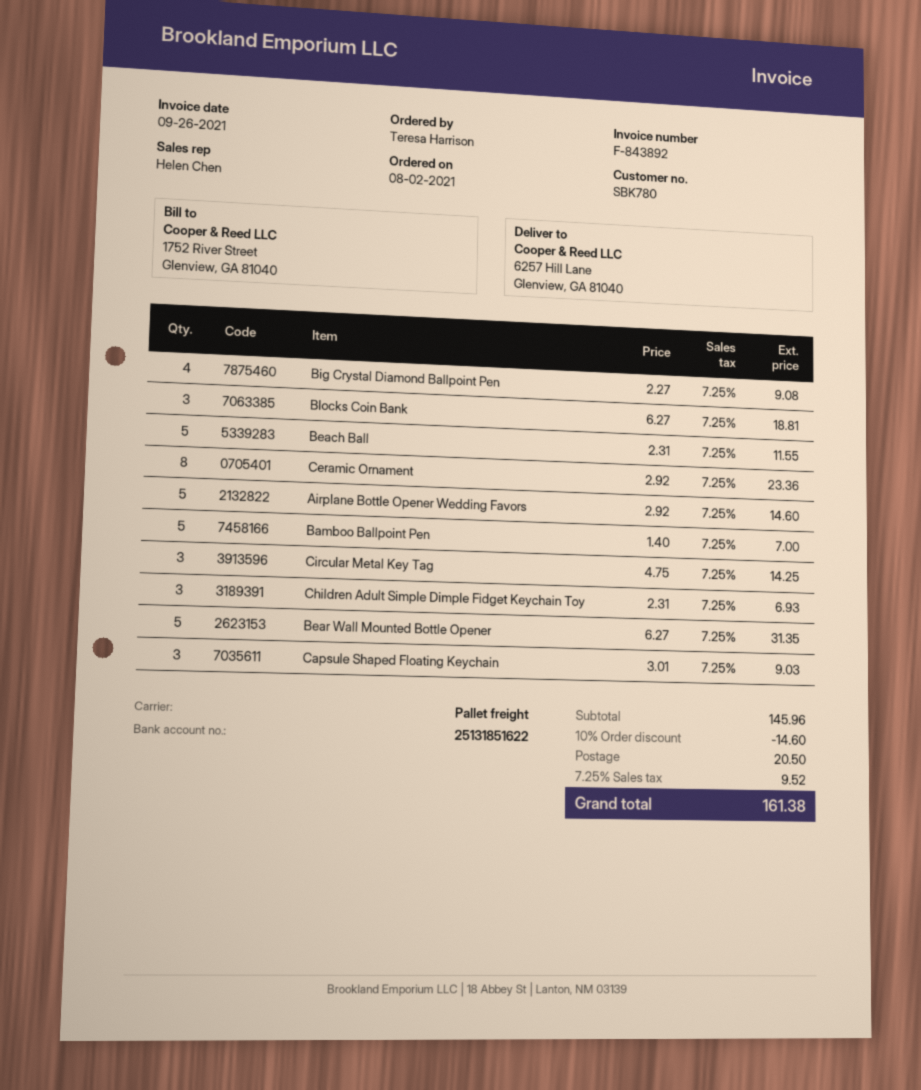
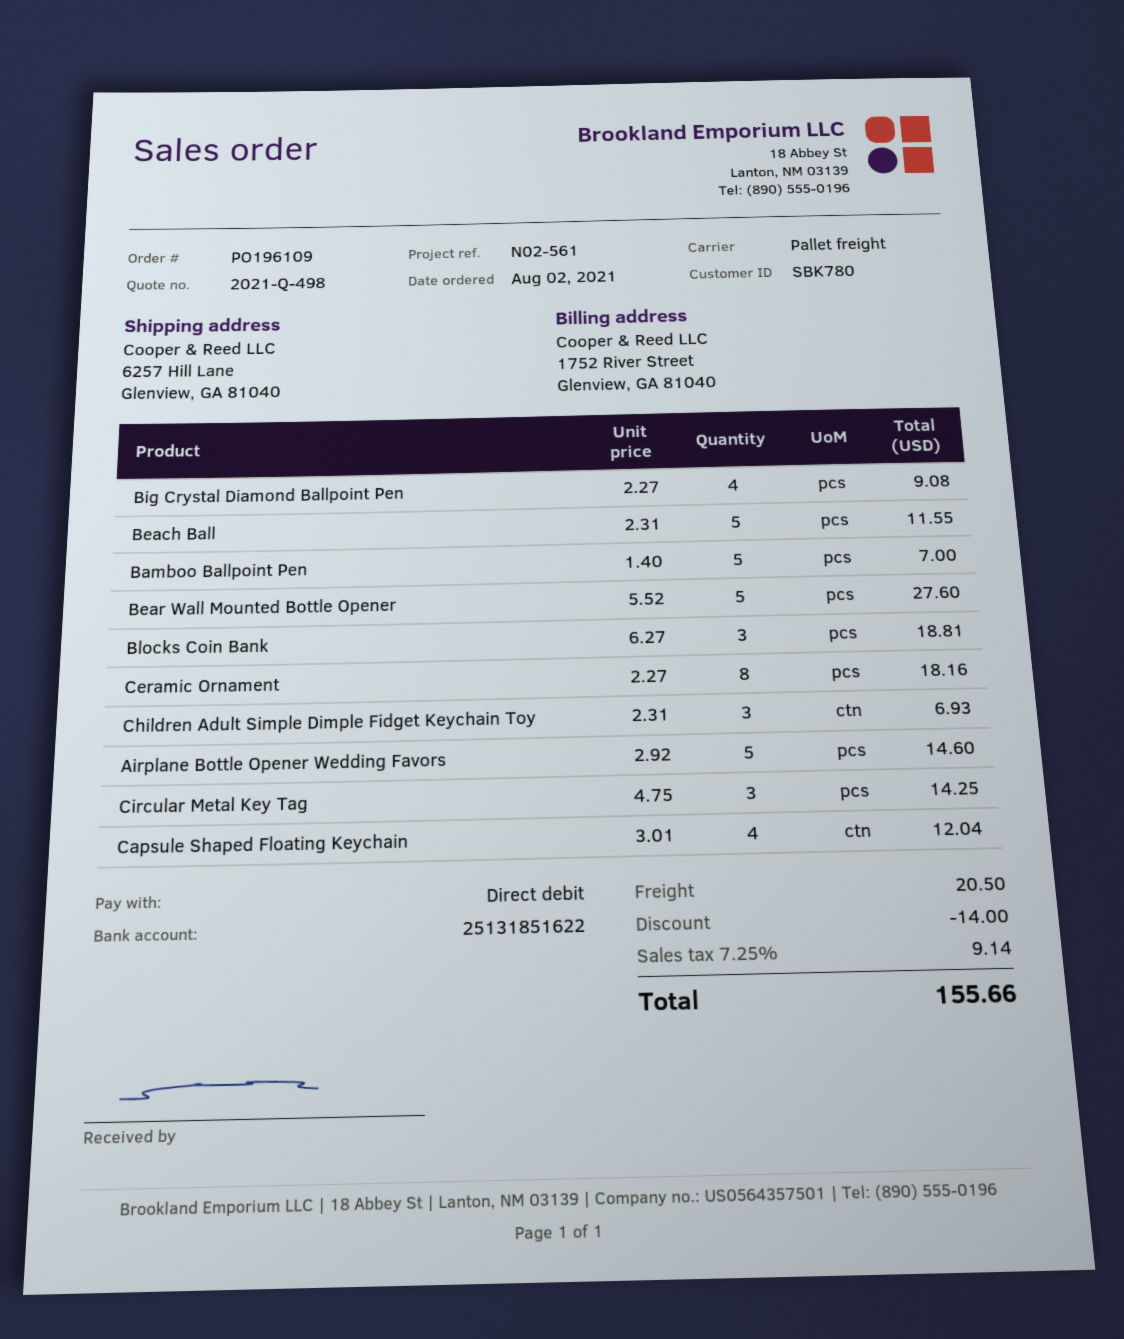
Ceramic Ornament: 8 x 2.92 = 23.36 -> 8 x 2.27 = 18.16
Bear Wall Mounted Bottle Opener: 5 x 6.27 = 31.35 -> 5 x 5.52 = 27.60
Capsule Shaped Floating Keychain: 3 x 3.01 = 9.03 -> 4 x 3.01 = 12.04
discount: 14.60 -> 14.00
tax: 7.25% = 9.52 -> 7.25% = 9.14
total: 161.38 -> 155.66

